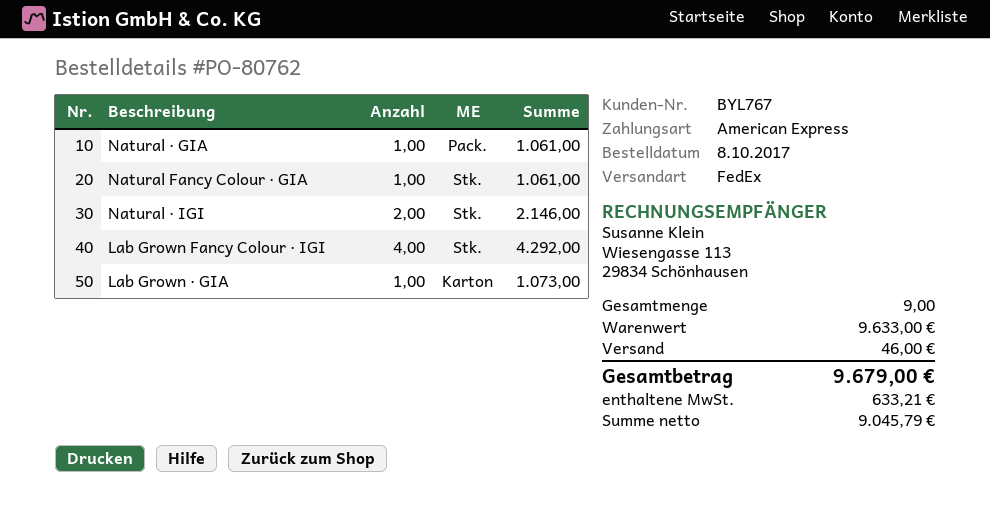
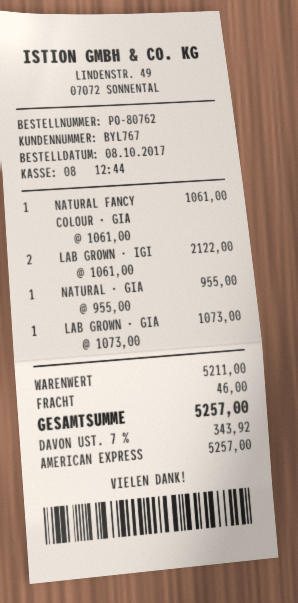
Natural · GIA: 1 for 1061.00 -> 1 for 955.00
Natural · IGI: 2 for 2146.00 -> none
Lab Grown Fancy Colour · IGI: 4 for 4292.00 -> none
LAB GROWN · IGI: none -> 2 for 2122.00
subtotal: 9633.00 -> 5211.00
tax: 633.21 -> 343.92
total: 9679.00 -> 5257.00

